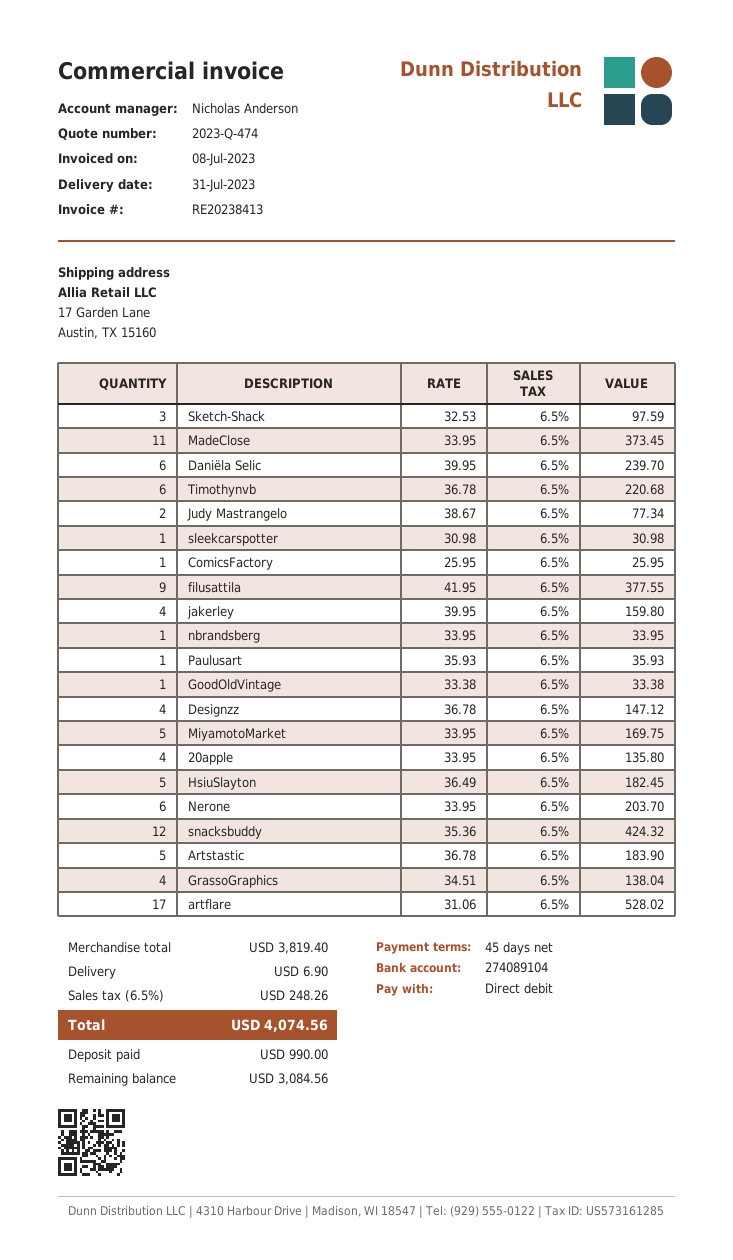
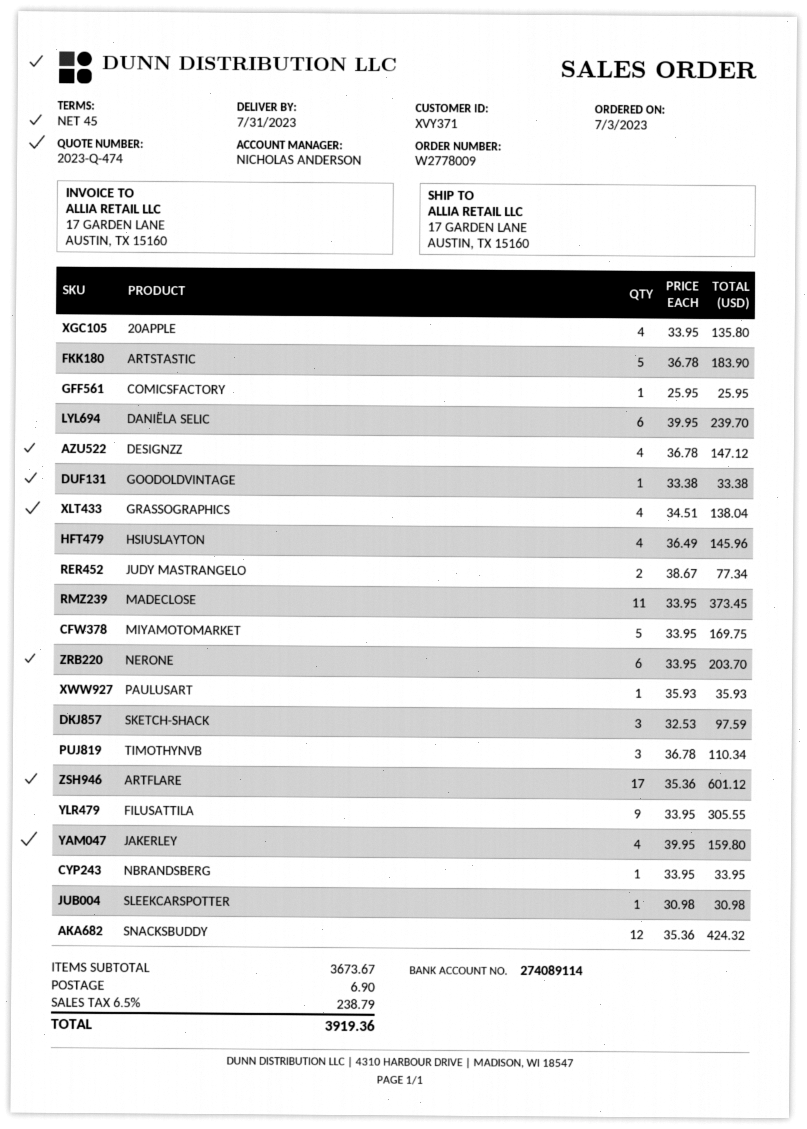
bank account: 274089104 -> 274089114
Timothynvb: 6 x 36.78 = 220.68 -> 3 x 36.78 = 110.34
filusattila: 9 x 41.95 = 377.55 -> 9 x 33.95 = 305.55
HsiuSlayton: 5 x 36.49 = 182.45 -> 4 x 36.49 = 145.96
artflare: 17 x 31.06 = 528.02 -> 17 x 35.36 = 601.12
subtotal: 3819.40 -> 3673.67
tax: 6.5% = 248.26 -> 6.5% = 238.79
total: 4074.56 -> 3919.36

